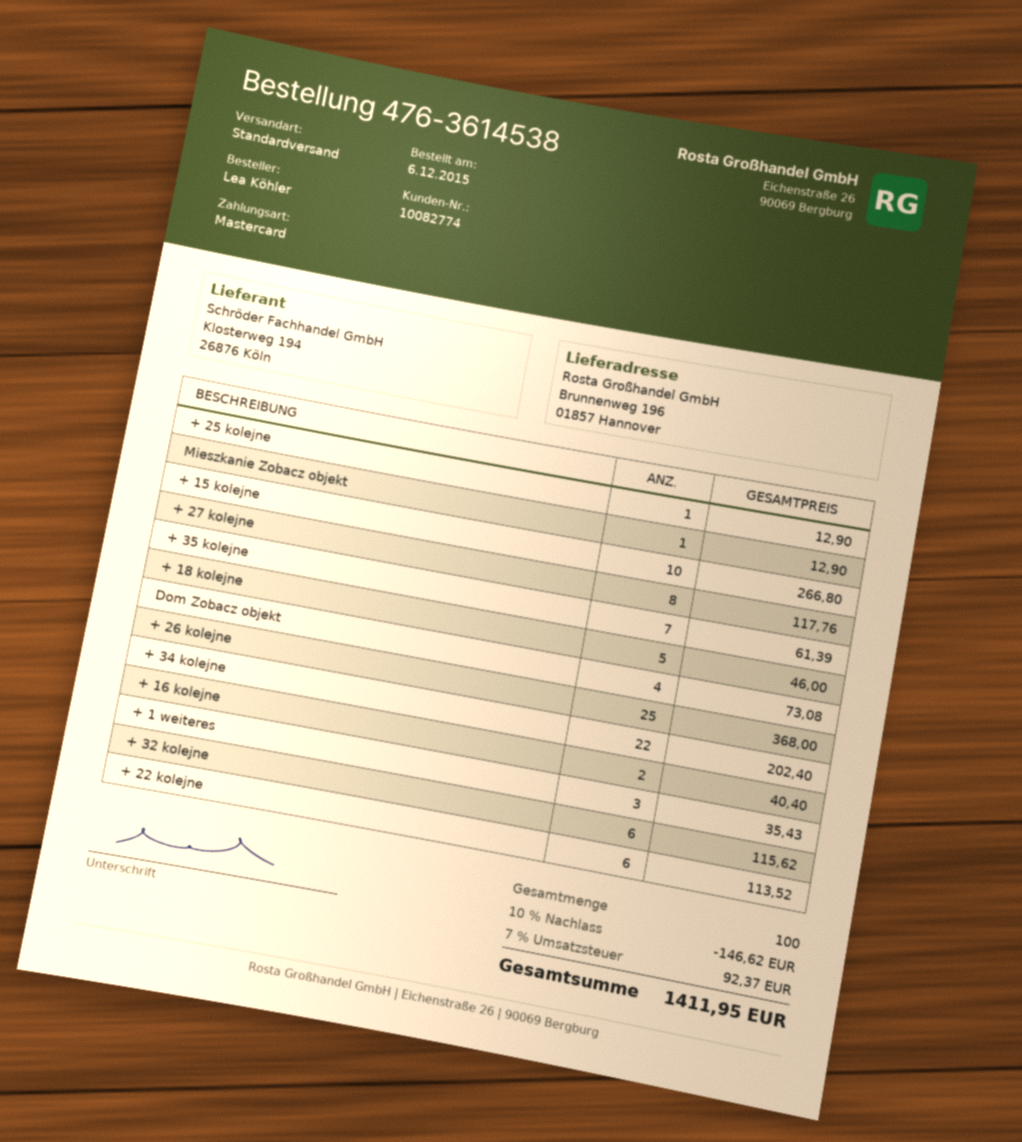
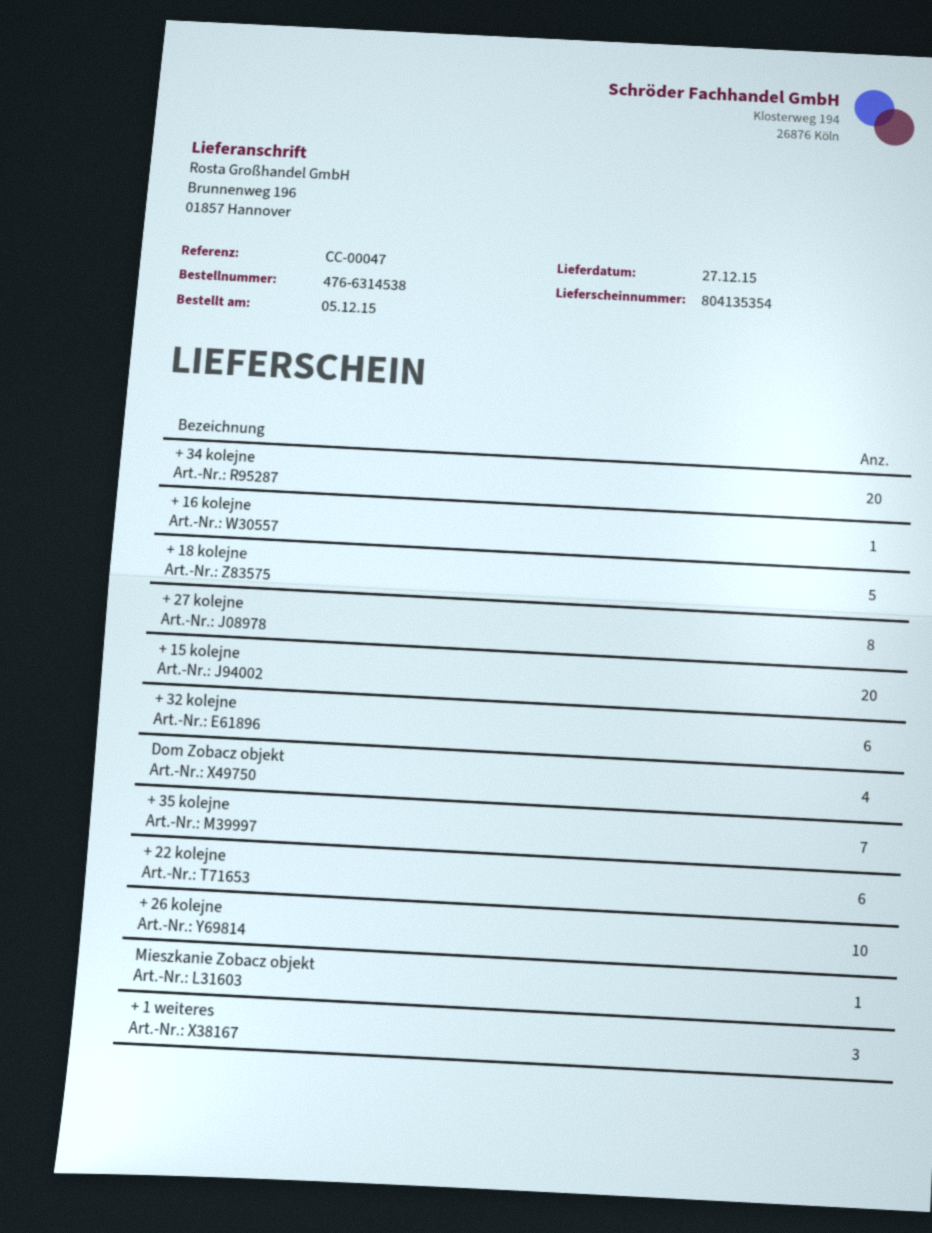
order number: 476-3614538 -> 476-6314538
order date: 2015-12-06 -> 2015-12-05
+ 25 kolejne: 1 -> none
+ 15 kolejne: 10 -> 20
+ 26 kolejne: 25 -> 10
+ 34 kolejne: 22 -> 20
+ 16 kolejne: 2 -> 1

